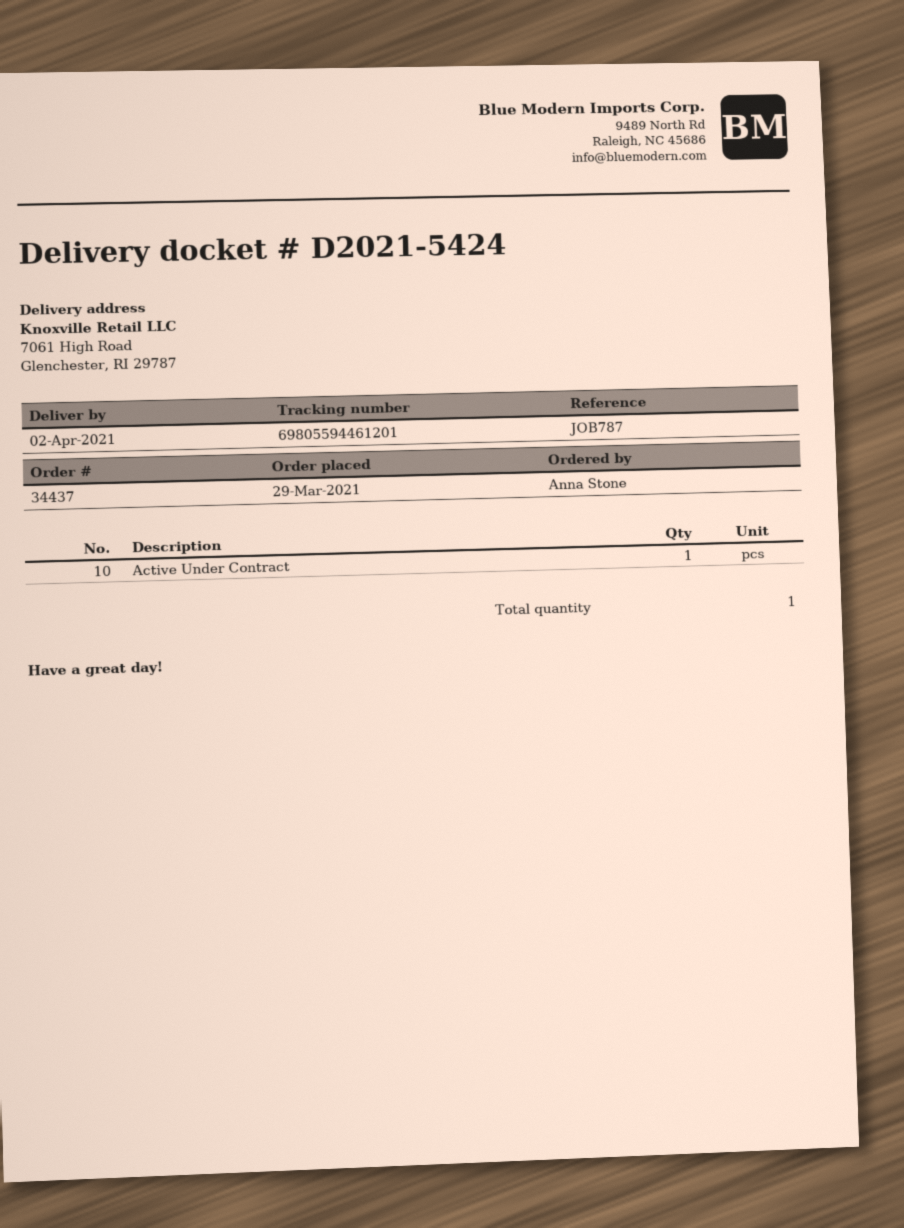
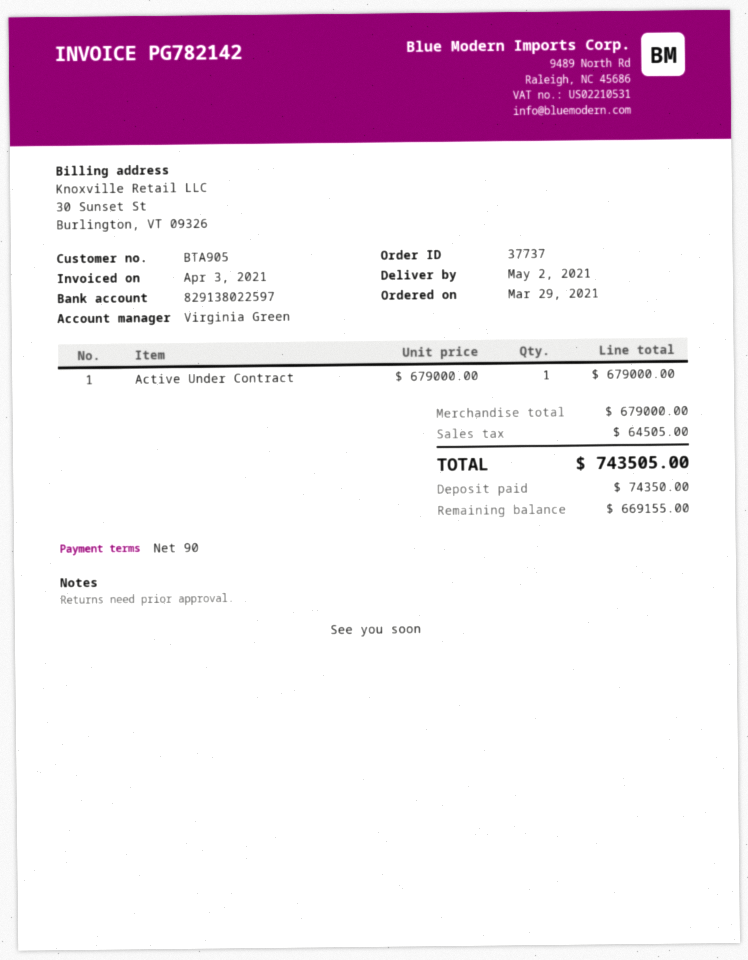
order number: 34437 -> 37737
delivery date: 2021-04-02 -> 2021-05-02

